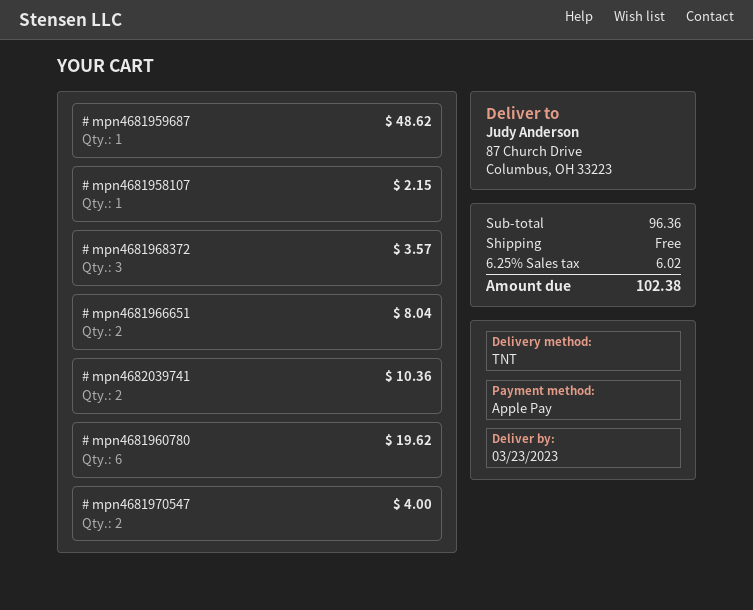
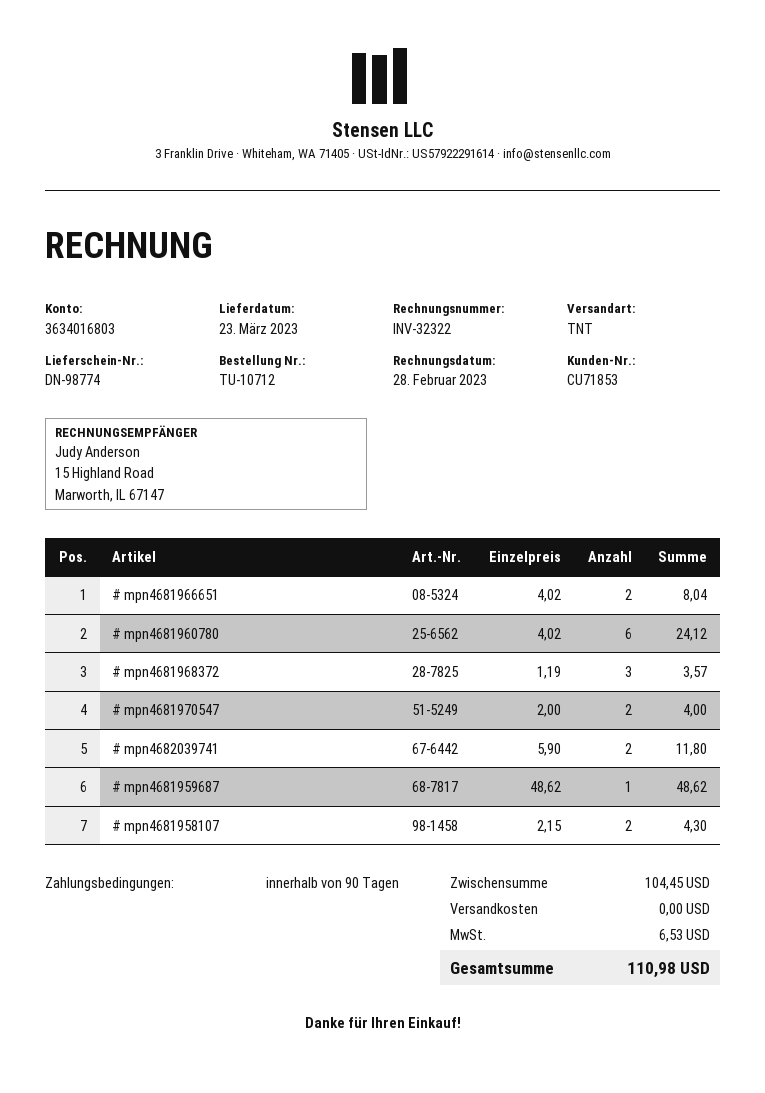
# mpn4681958107: 1 for 2.15 -> 2 for 4.30
# mpn4682039741: 2 for 10.36 -> 2 for 11.80
# mpn4681960780: 6 for 19.62 -> 6 for 24.12
subtotal: 96.36 -> 104.45
tax: 6.02 -> 6.53
total: 102.38 -> 110.98

